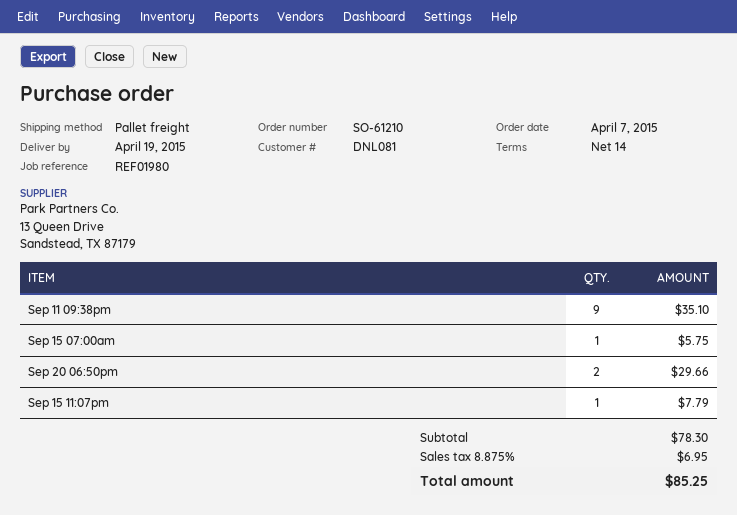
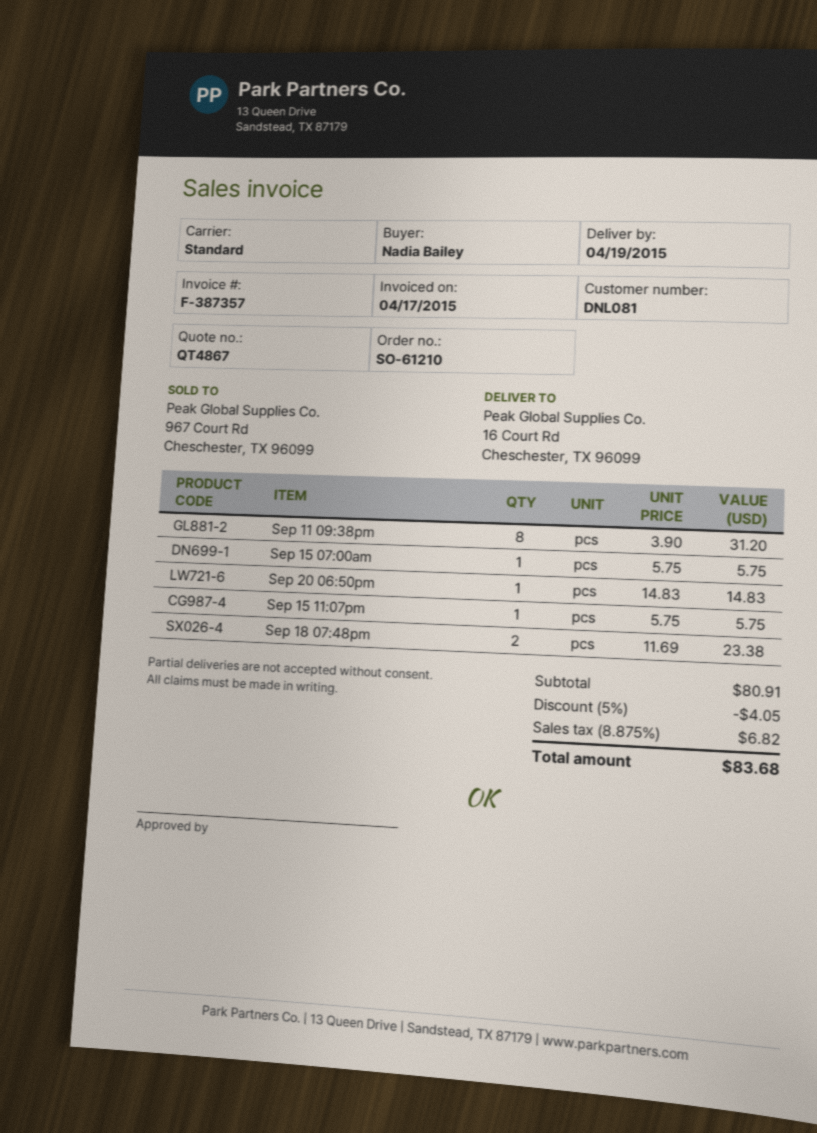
shipping method: pallet freight -> standard
Sep 11 09:38pm: 9 for 35.10 -> 8 for 31.20
Sep 20 06:50pm: 2 for 29.66 -> 1 for 14.83
Sep 15 11:07pm: 1 for 7.79 -> 1 for 5.75
Sep 18 07:48pm: none -> 2 for 23.38
subtotal: 78.30 -> 80.91
discount: none -> 5% = 4.05
tax: 8.875% = 6.95 -> 8.875% = 6.82
total: 85.25 -> 83.68

